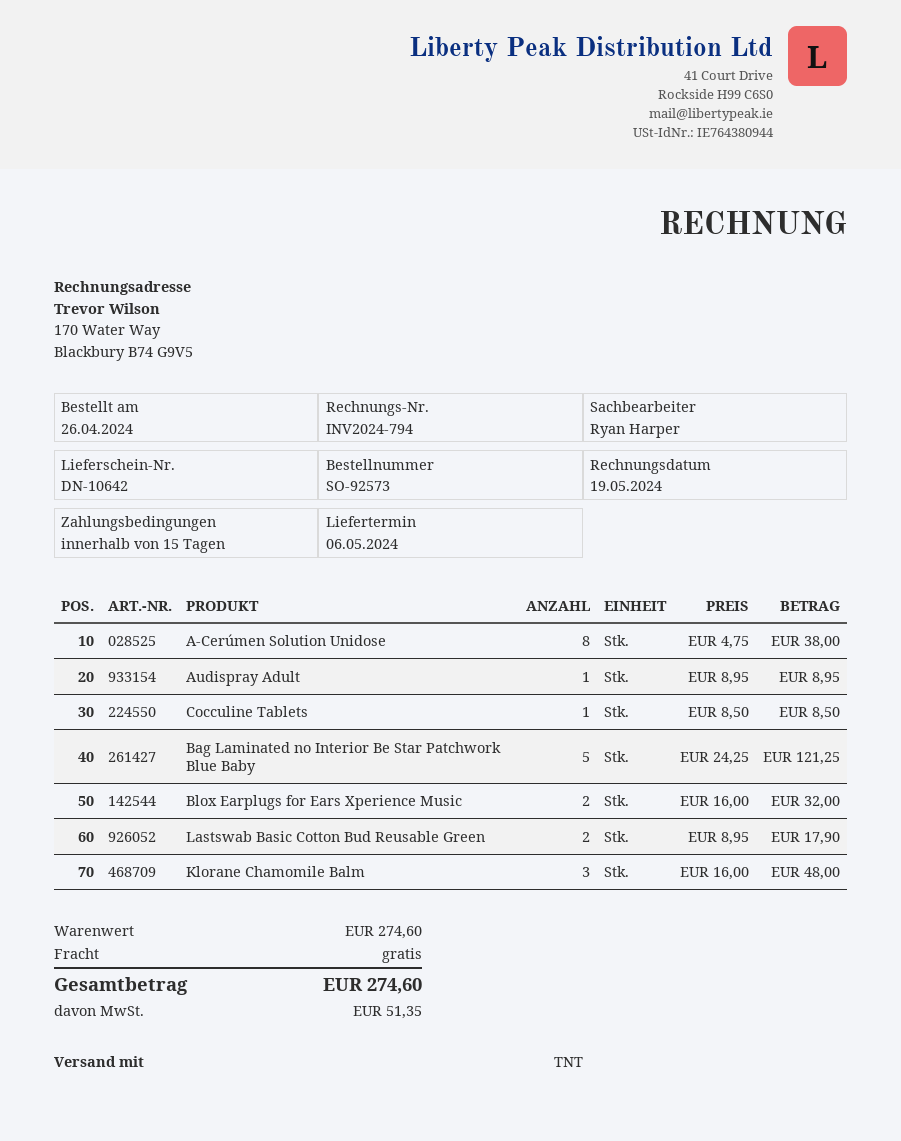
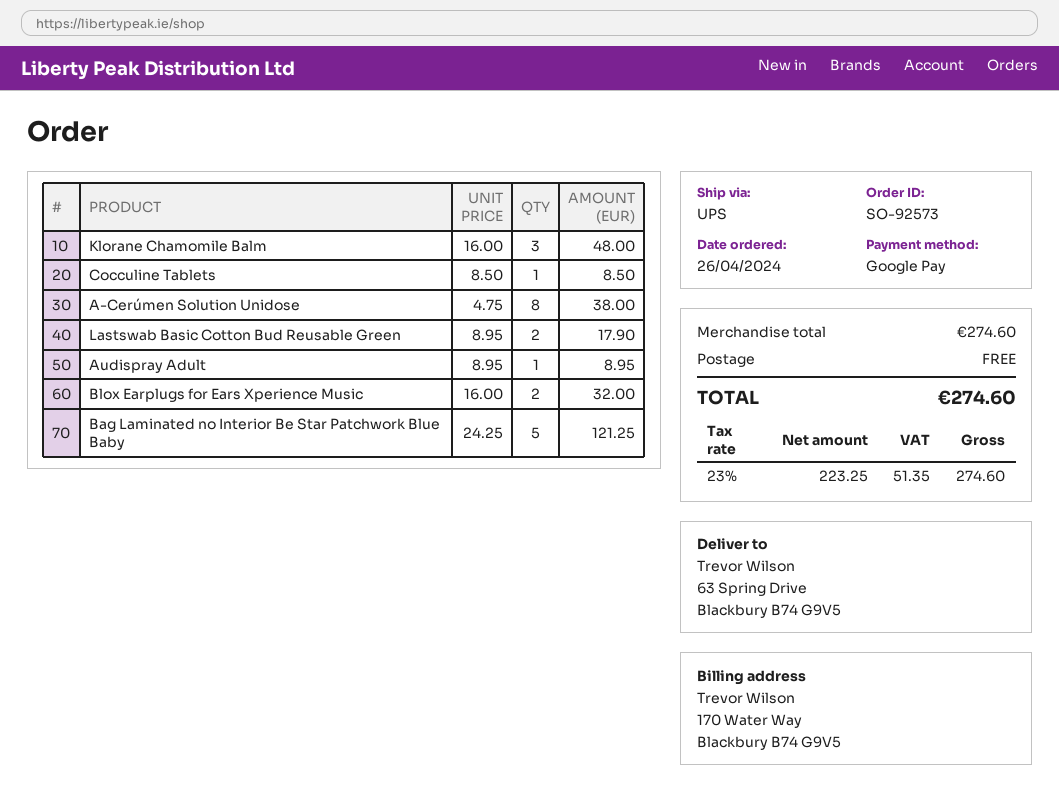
shipping method: TNT -> UPS

